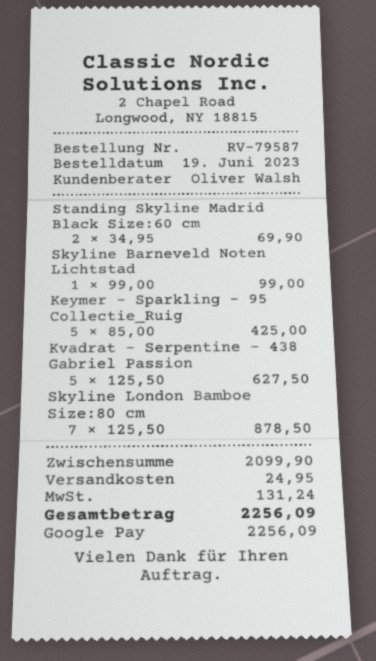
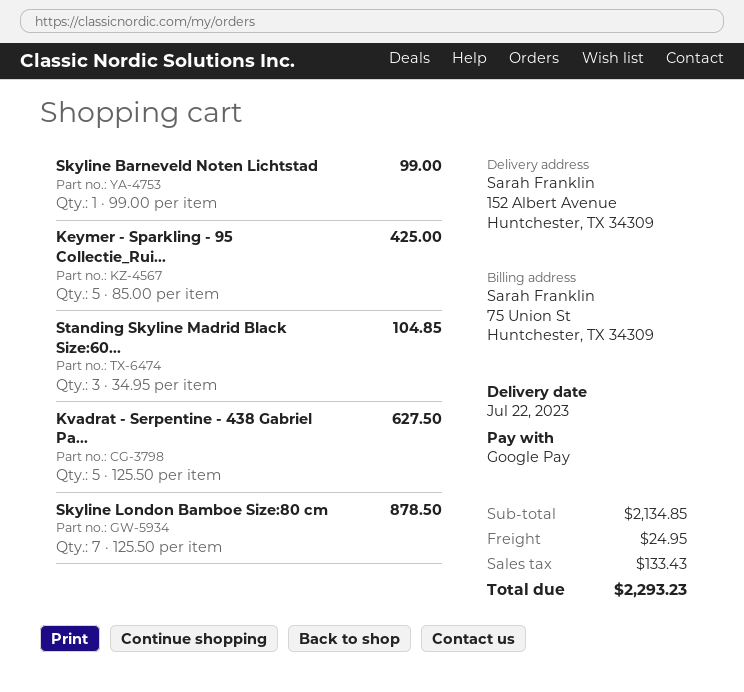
Standing Skyline Madrid Black Size:60 cm: 2 x 34.95 = 69.90 -> 3 x 34.95 = 104.85
subtotal: 2099.90 -> 2134.85
tax: 131.24 -> 133.43
total: 2256.09 -> 2293.23

